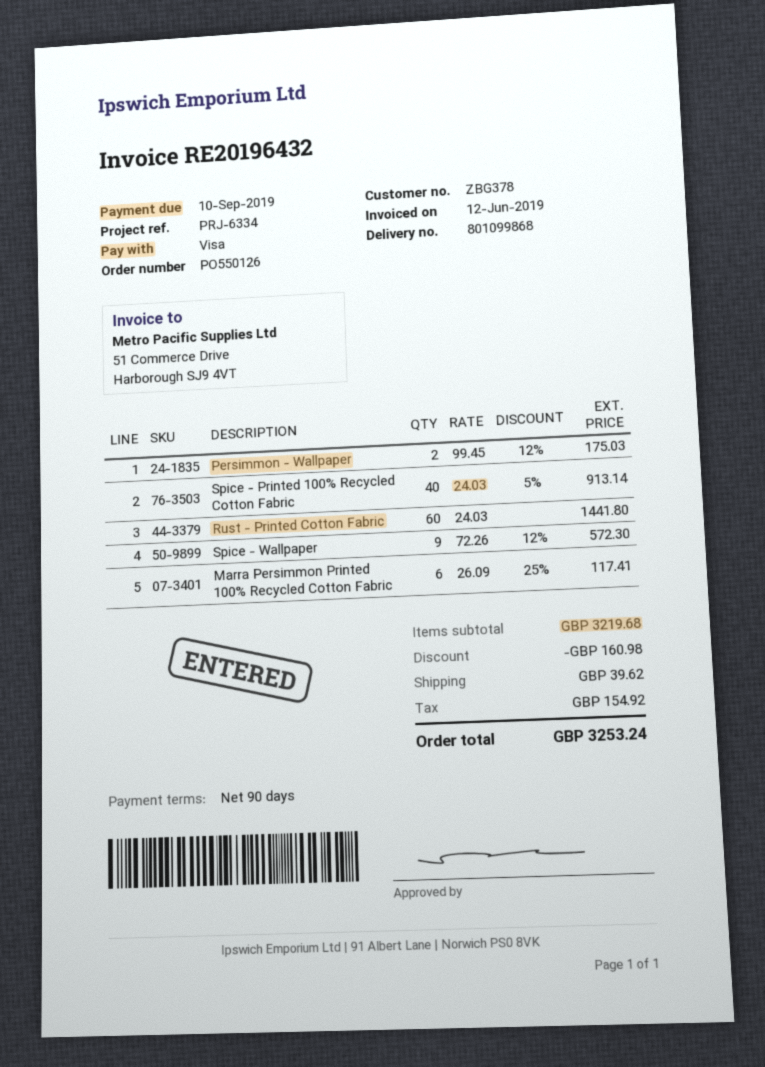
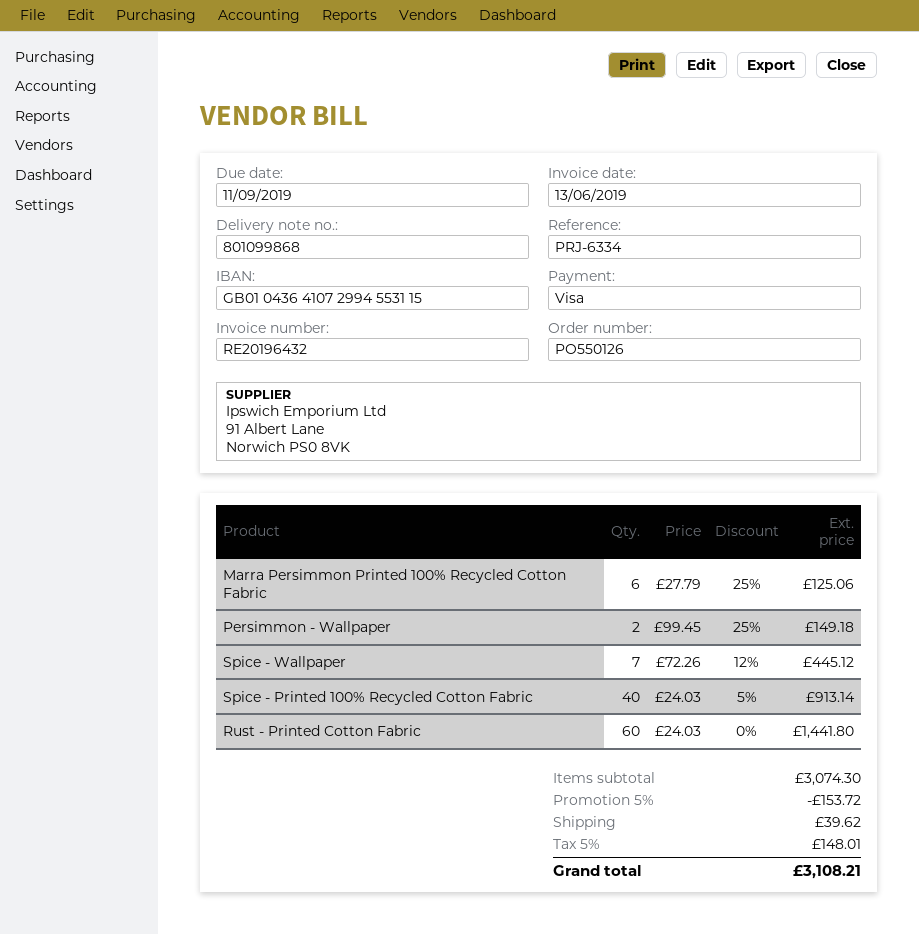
invoice date: 2019-06-12 -> 2019-06-13
due date: 2019-09-10 -> 2019-09-11
Persimmon - Wallpaper: 2 x 99.45 - 12% = 175.03 -> 2 x 99.45 - 25% = 149.18
Spice - Wallpaper: 9 x 72.26 - 12% = 572.30 -> 7 x 72.26 - 12% = 445.12
Marra Persimmon Printed 100% Recycled Cotton Fabric: 6 x 26.09 - 25% = 117.41 -> 6 x 27.79 - 25% = 125.06
subtotal: 3219.68 -> 3074.30
discount: 160.98 -> 153.72
tax: 154.92 -> 148.01
total: 3253.24 -> 3108.21

